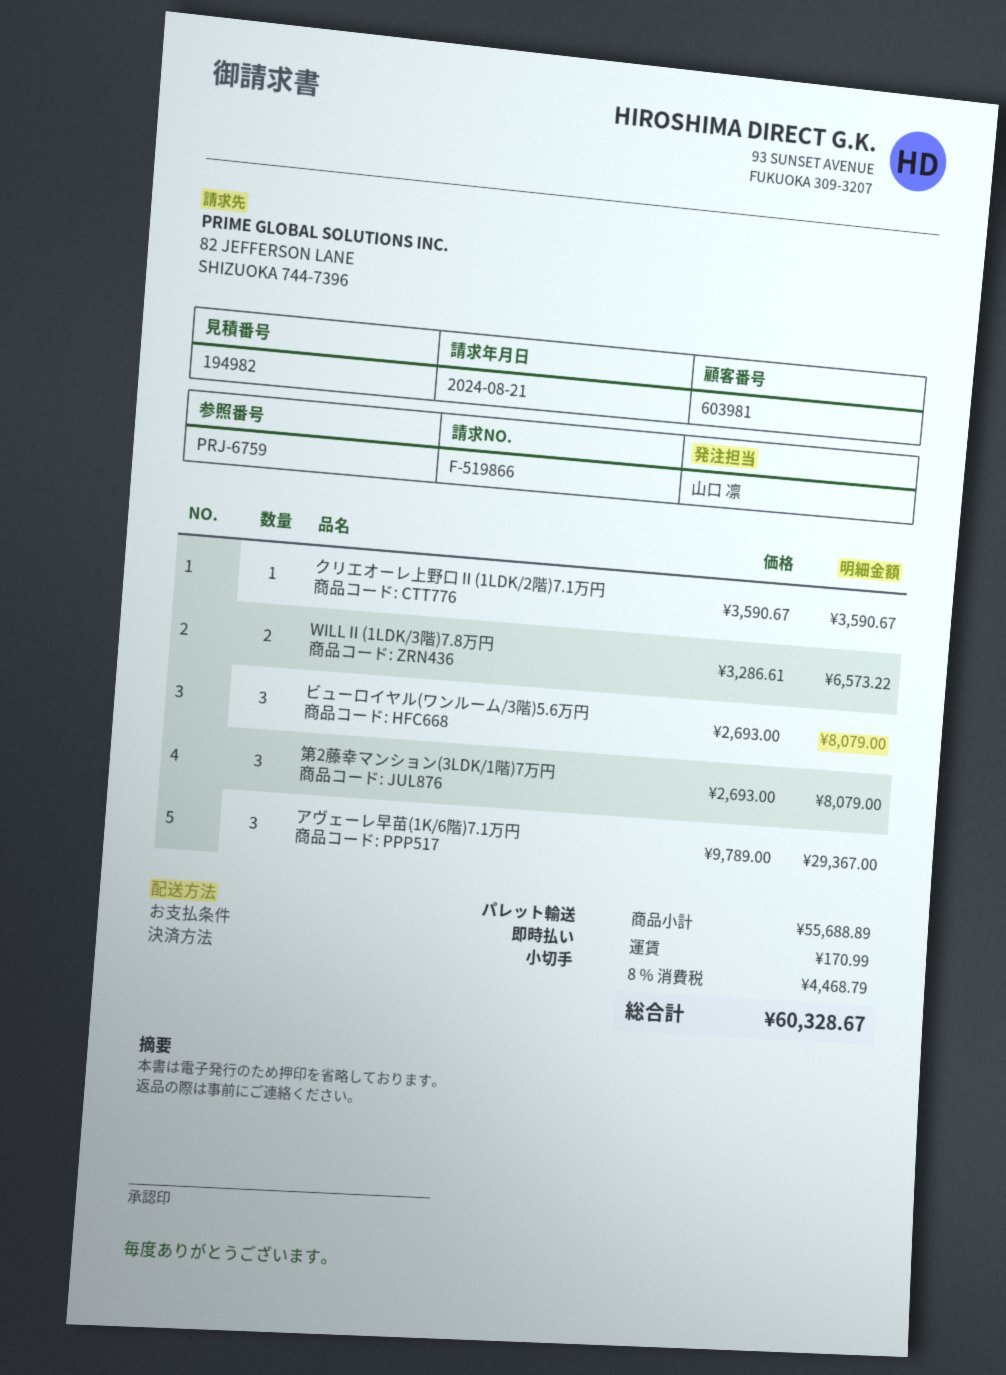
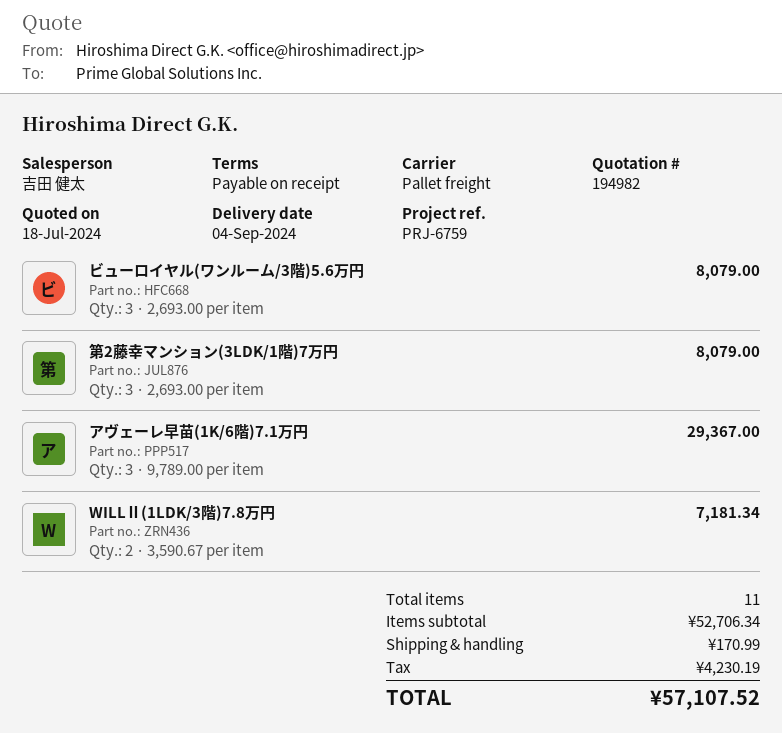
クリエオーレ上野口Ⅱ(1LDK/2階)7.1万円: 1 x 3590.67 = 3590.67 -> none
WILLⅡ(1LDK/3階)7.8万円: 2 x 3286.61 = 6573.22 -> 2 x 3590.67 = 7181.34
subtotal: 55688.89 -> 52706.34
tax: 4468.79 -> 4230.19
total: 60328.67 -> 57107.52

